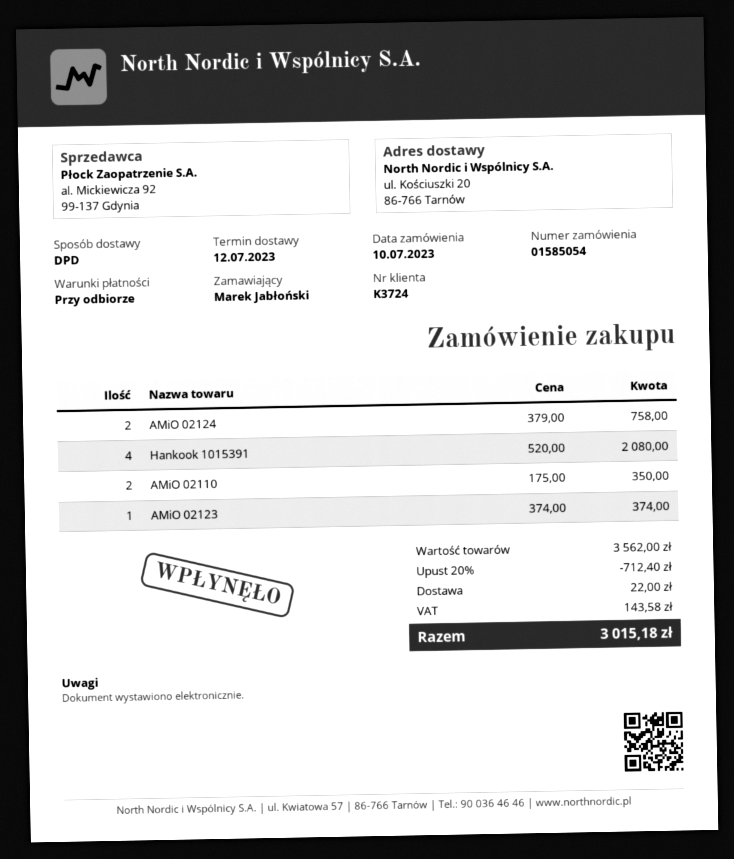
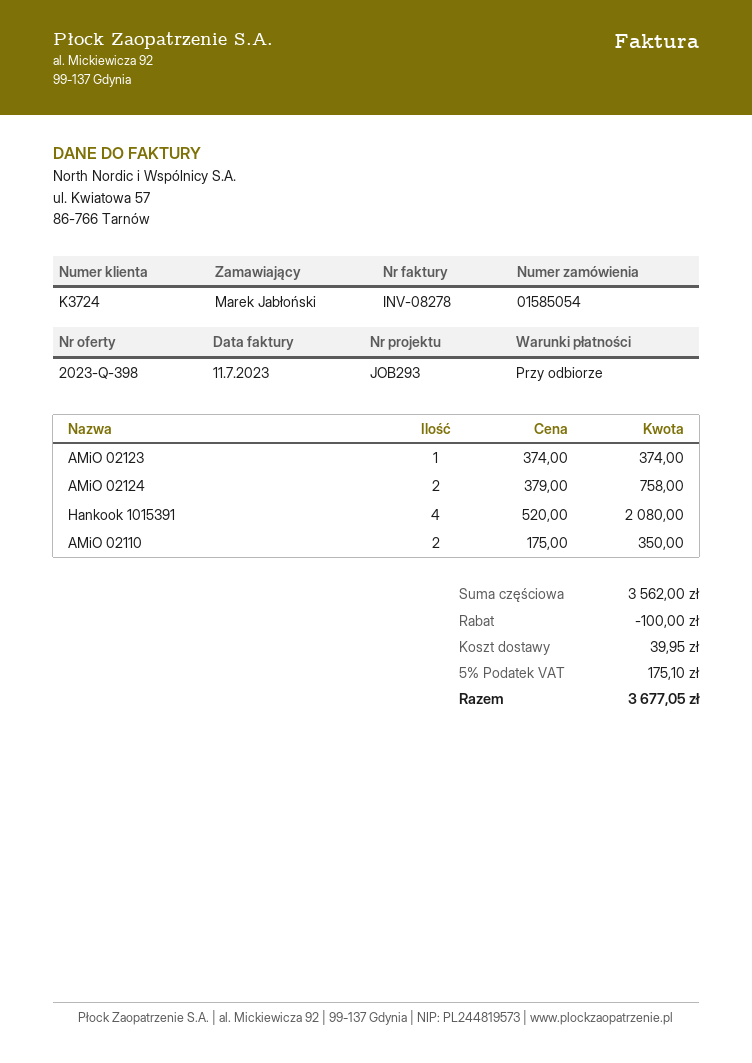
discount: 712.40 -> 100.00
shipping: 22.00 -> 39.95
tax: 143.58 -> 175.10
total: 3015.18 -> 3677.05

